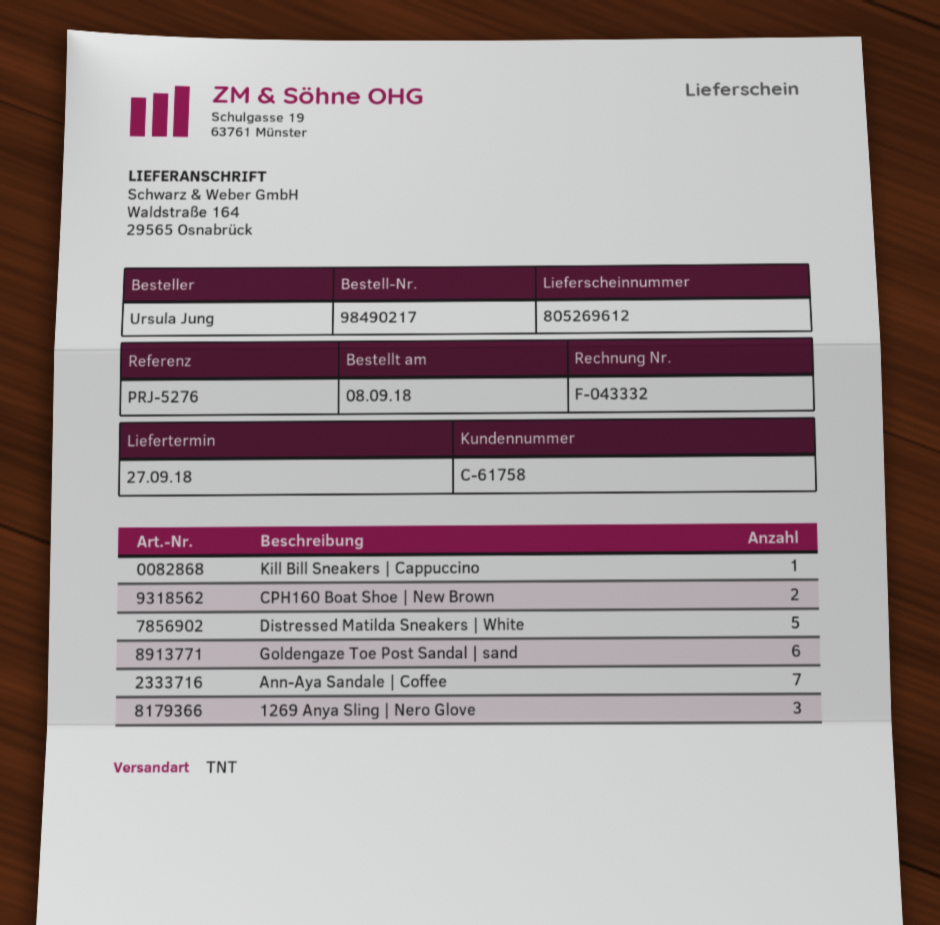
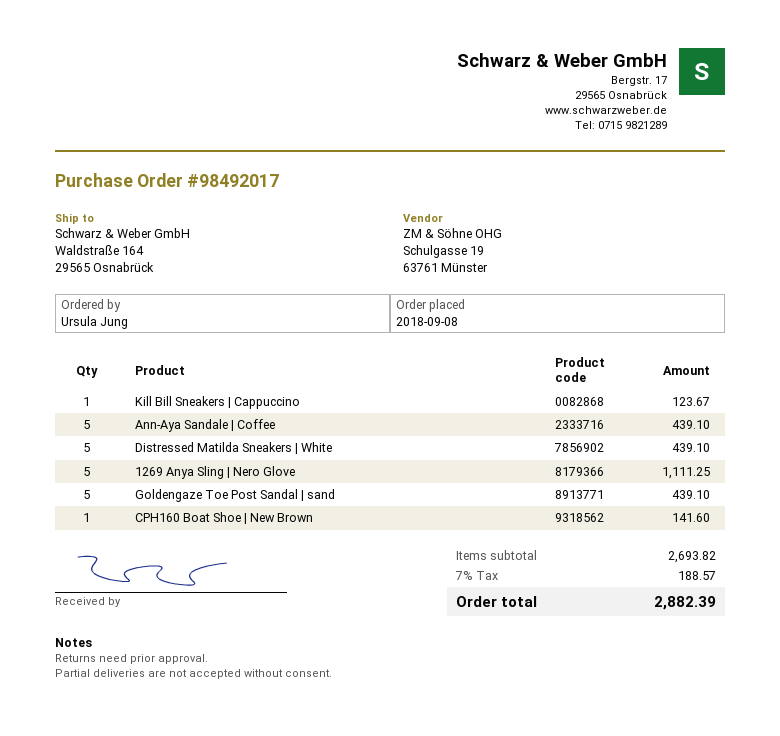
order number: 98490217 -> 98492017
CPH160 Boat Shoe | New Brown: 2 -> 1
Goldengaze Toe Post Sandal | sand: 6 -> 5
Ann-Aya Sandale | Coffee: 7 -> 5
1269 Anya Sling | Nero Glove: 3 -> 5

